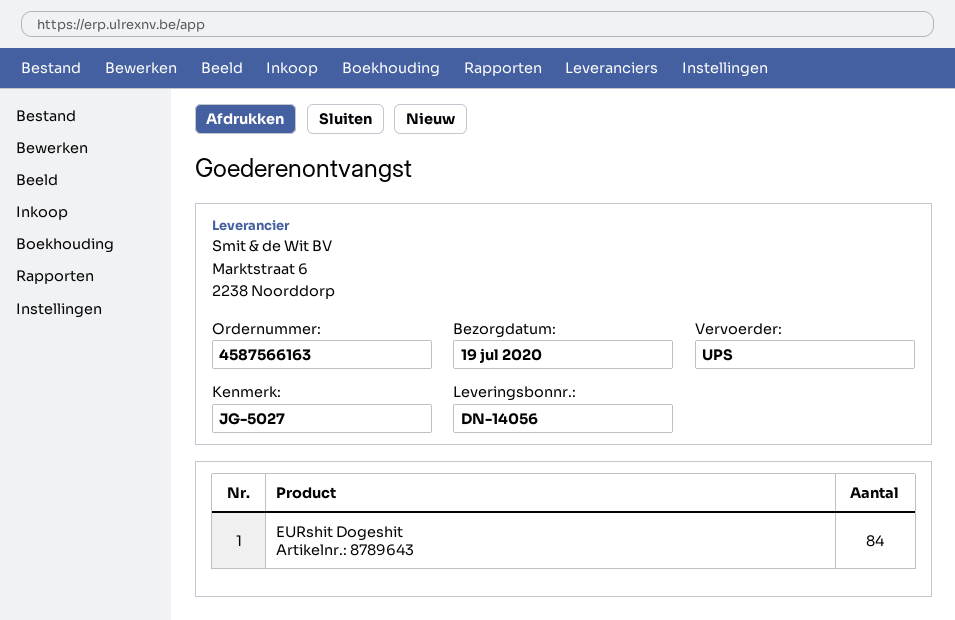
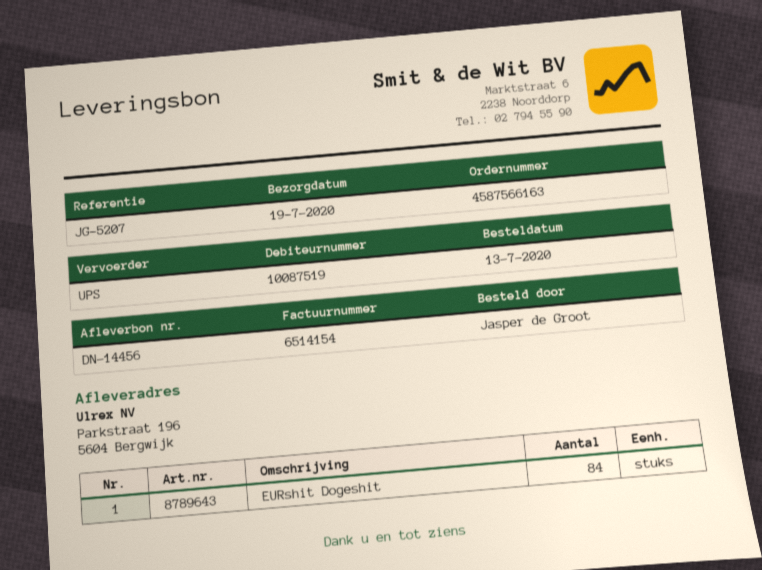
delivery note number: DN-14056 -> DN-14456
reference: JG-5027 -> JG-5207

